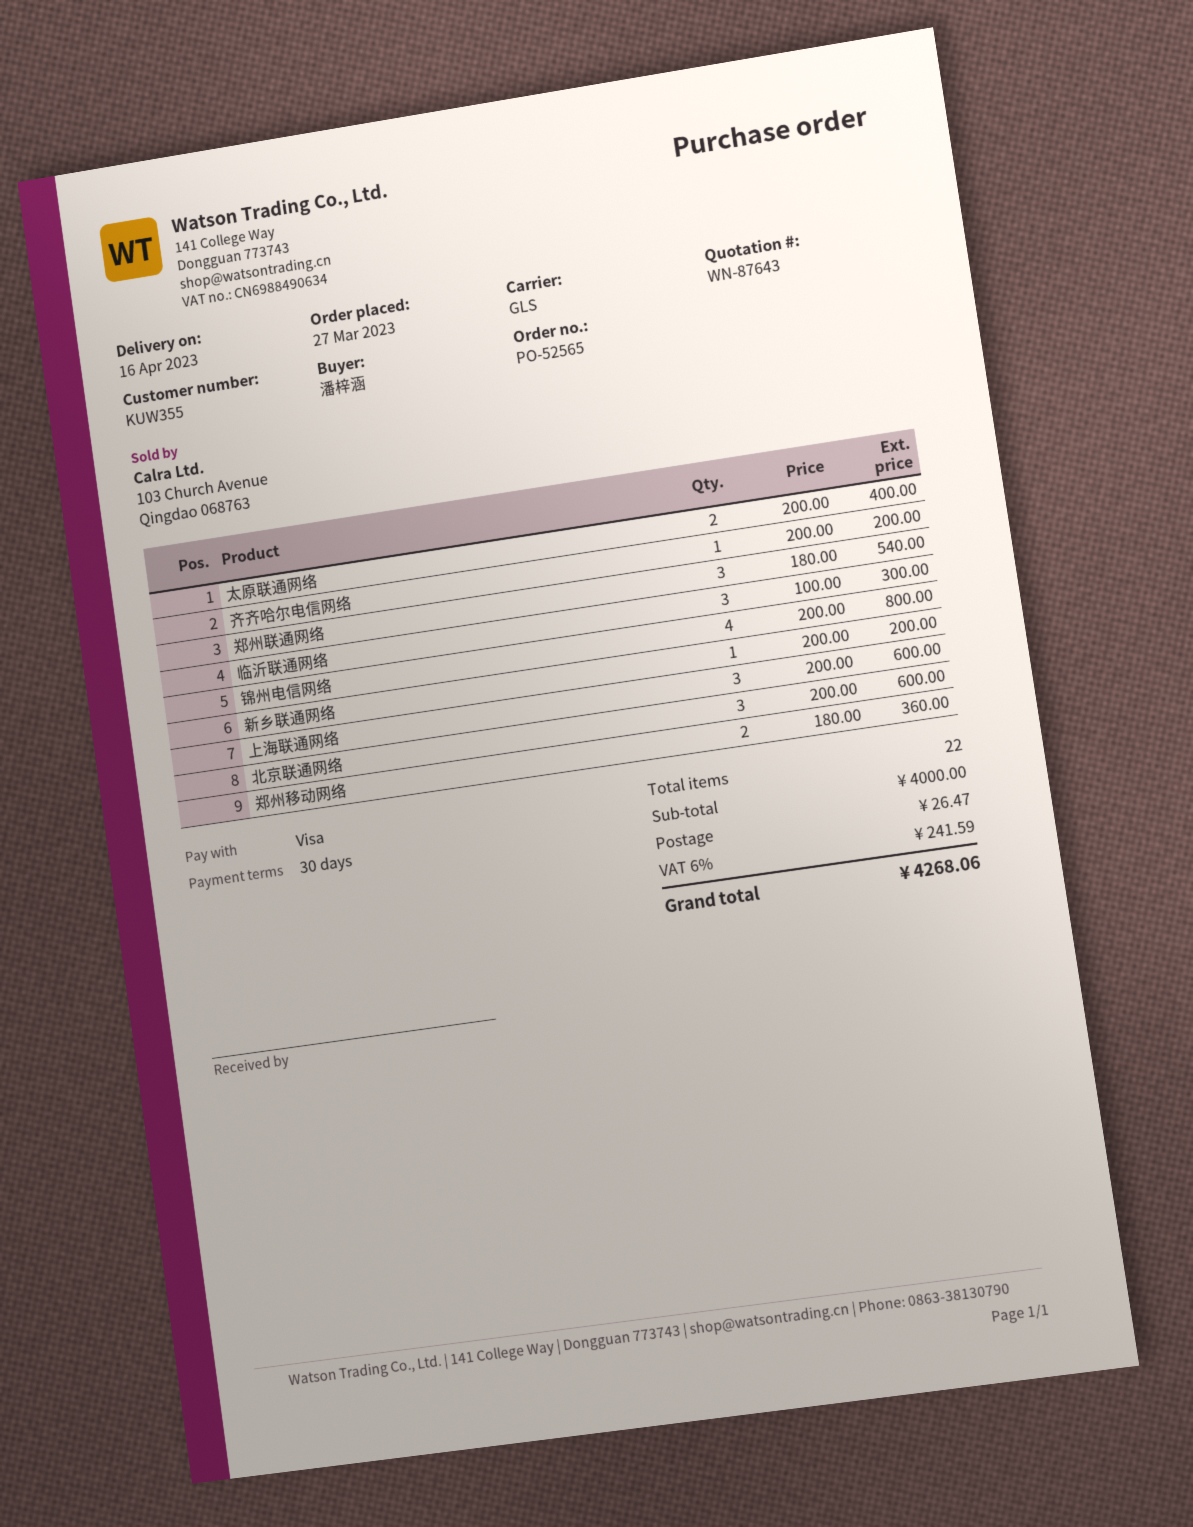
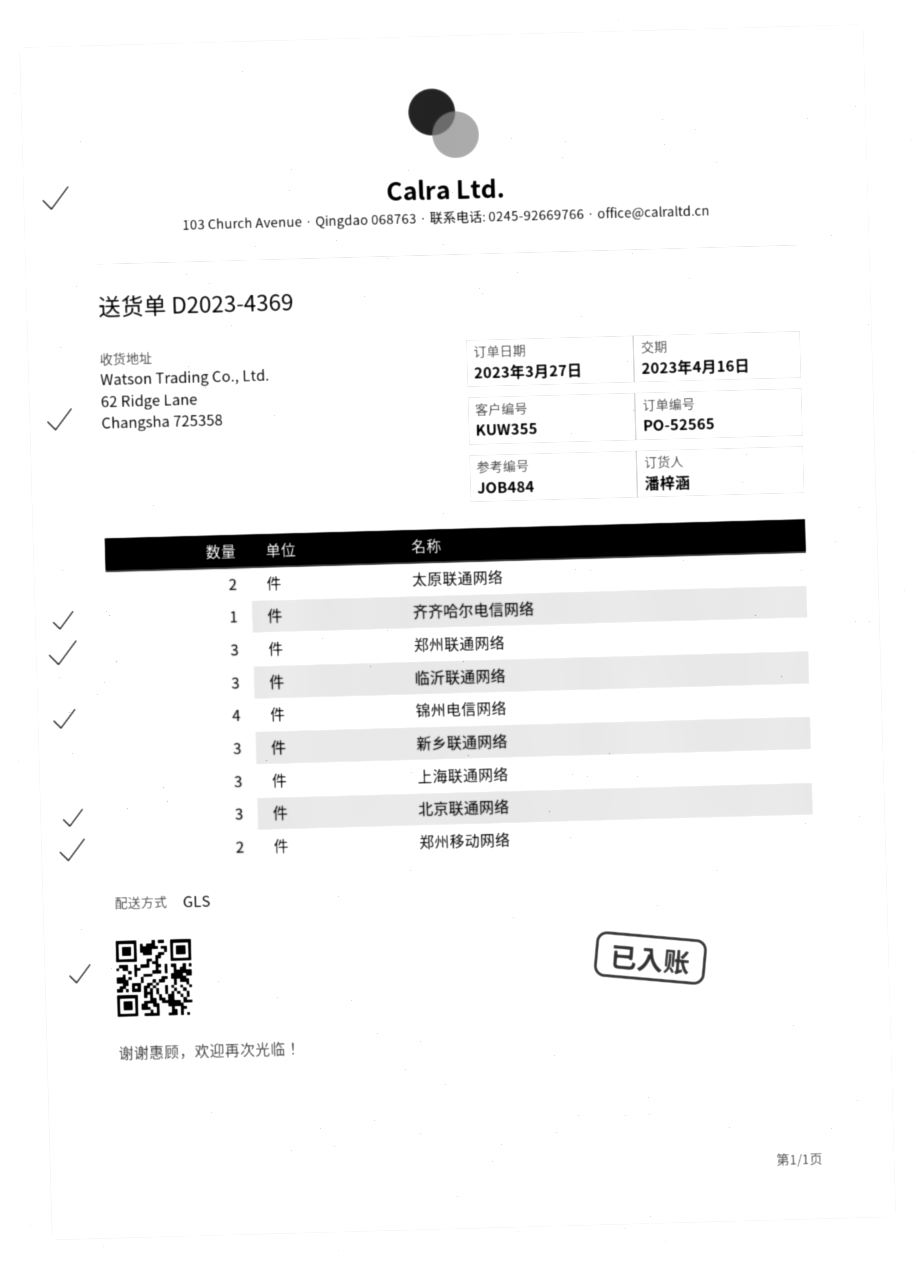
新乡联通网络: 1 -> 3

